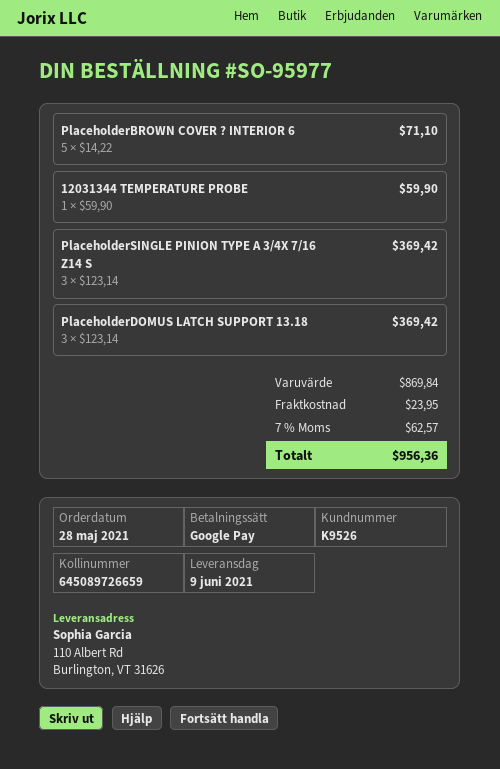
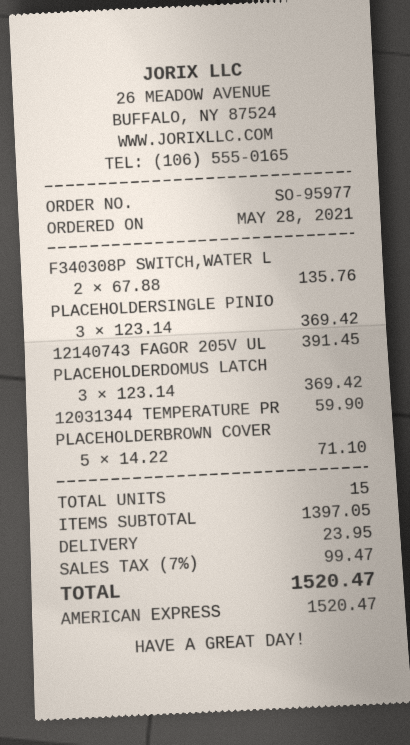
payment method: Google Pay -> American Express
F340308P SWITCH,WATER L: none -> 2 x 67.88 = 135.76
12140743 FAGOR 205V UL: none -> 1 x 391.45 = 391.45
subtotal: 869.84 -> 1397.05
tax: 7% = 62.57 -> 7% = 99.47
total: 956.36 -> 1520.47

